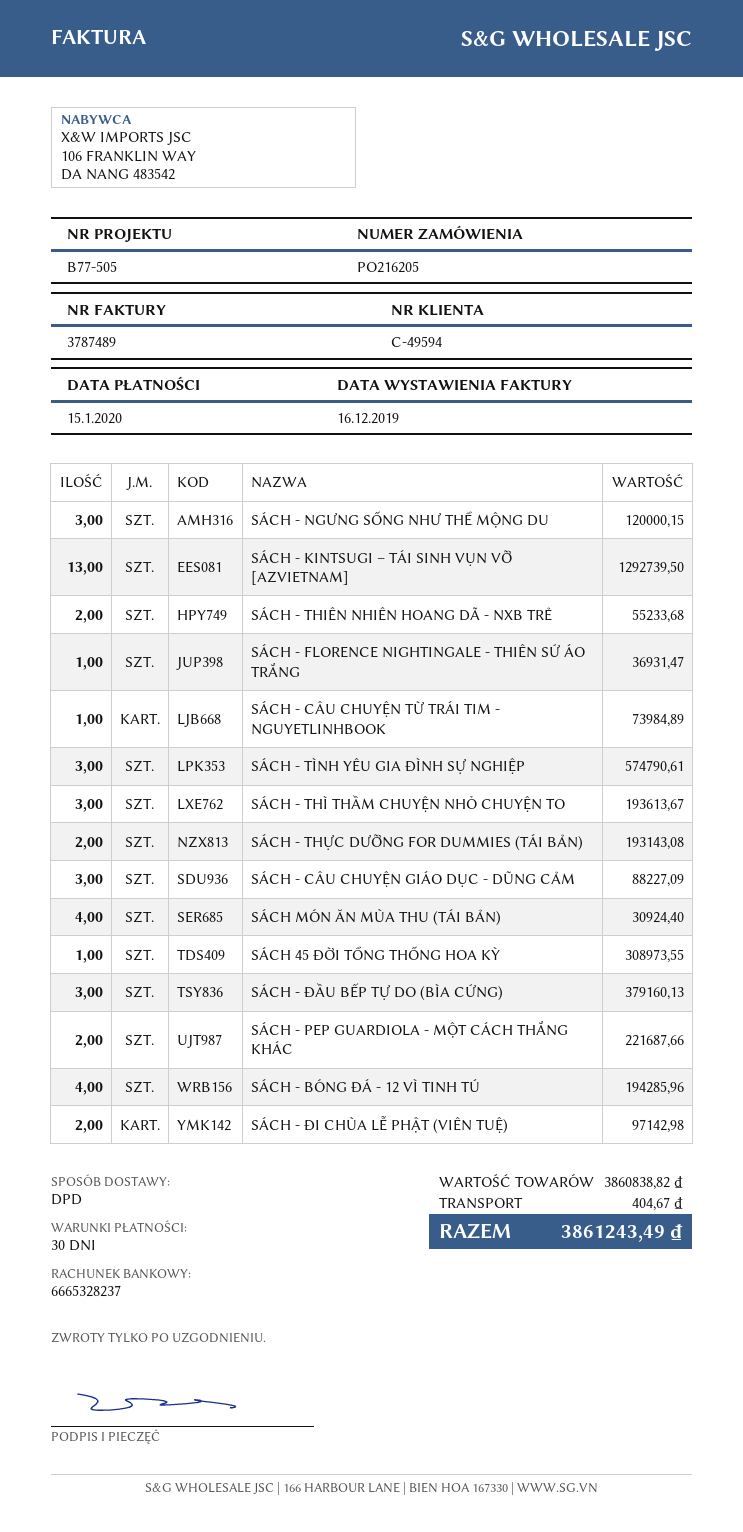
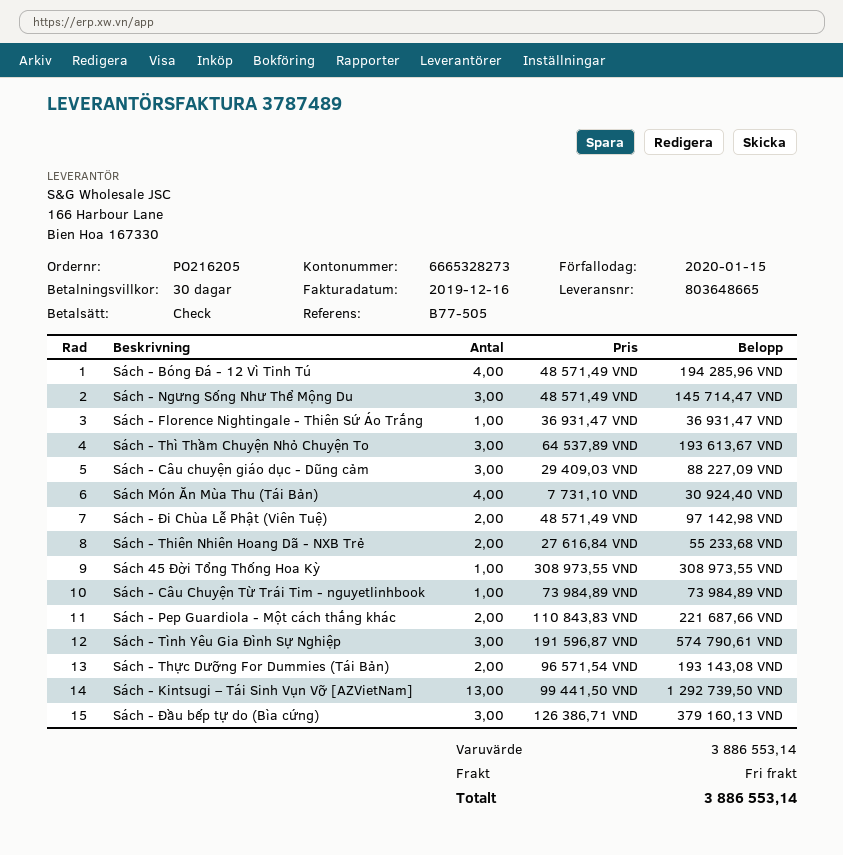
bank account: 6665328237 -> 6665328273
SÁCH - NGƯNG SỐNG NHƯ THỂ MỘNG DU: 3 for 120000.15 -> 3 for 145714.47
subtotal: 3860838.82 -> 3886553.14
shipping: 404.67 -> 0.00
total: 3861243.49 -> 3886553.14

